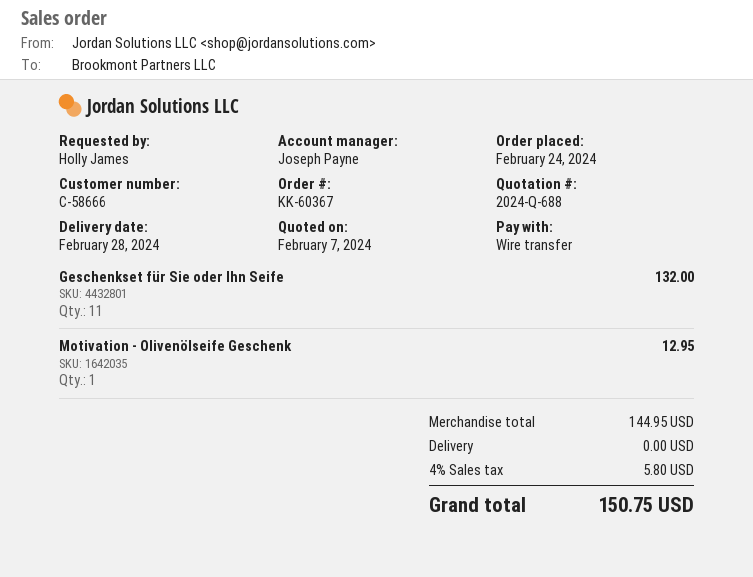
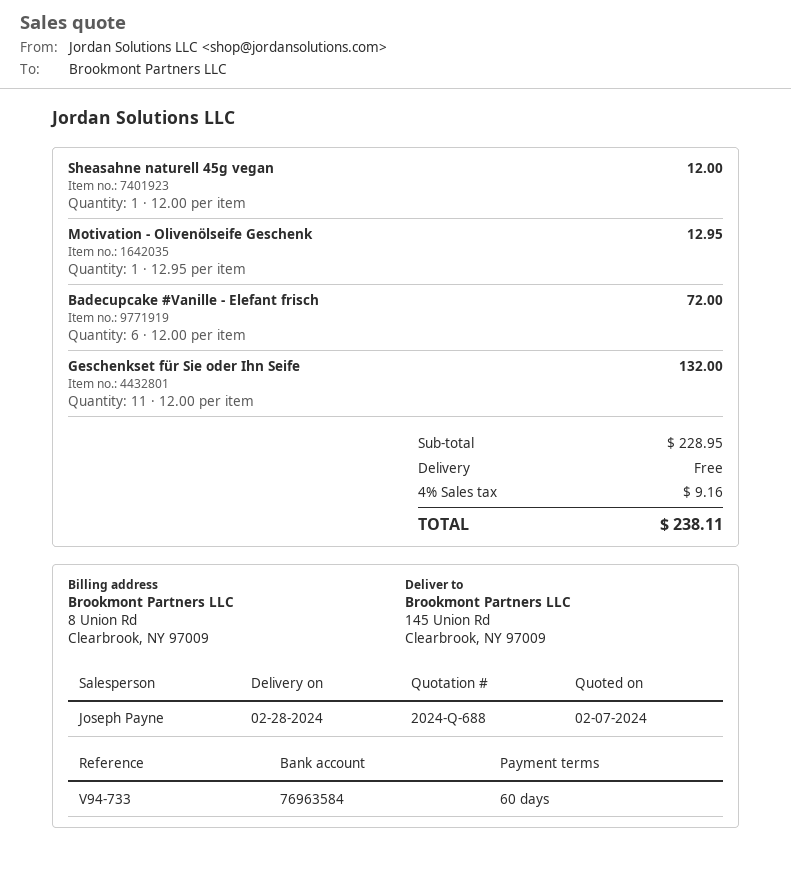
Sheasahne naturell 45g vegan: none -> 1 for 12.00
Badecupcake #Vanille - Elefant frisch: none -> 6 for 72.00
subtotal: 144.95 -> 228.95
tax: 4% = 5.80 -> 4% = 9.16
total: 150.75 -> 238.11

